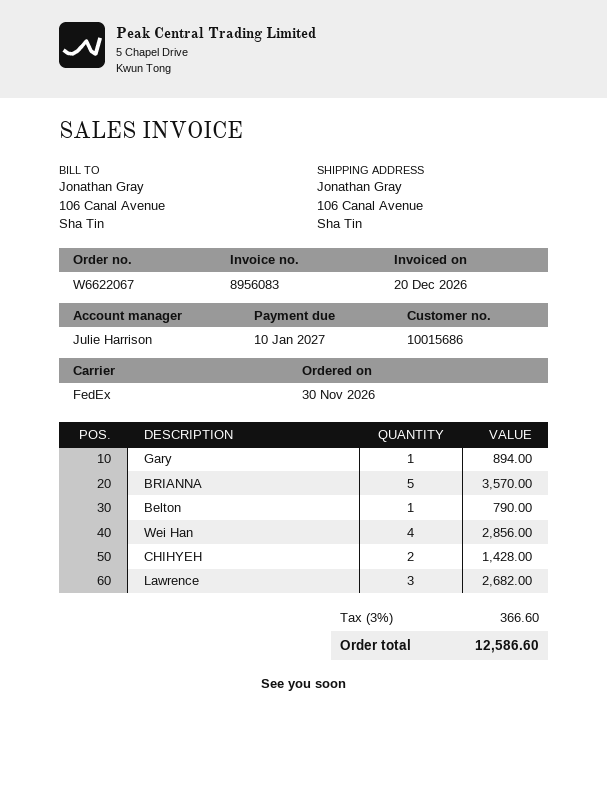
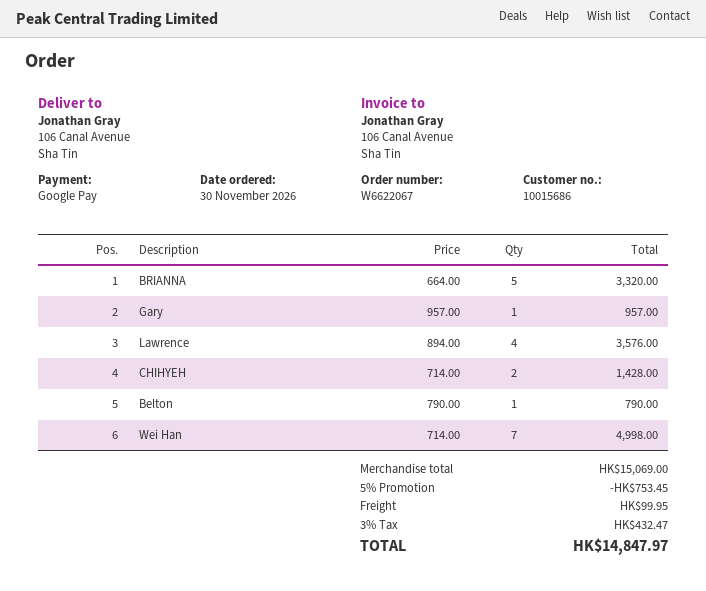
Gary: 1 for 894.00 -> 1 for 957.00
BRIANNA: 5 for 3570.00 -> 5 for 3320.00
Wei Han: 4 for 2856.00 -> 7 for 4998.00
Lawrence: 3 for 2682.00 -> 4 for 3576.00
discount: none -> 5% = 753.45
shipping: none -> 99.95
tax: 3% = 366.60 -> 3% = 432.47
total: 12586.60 -> 14847.97

